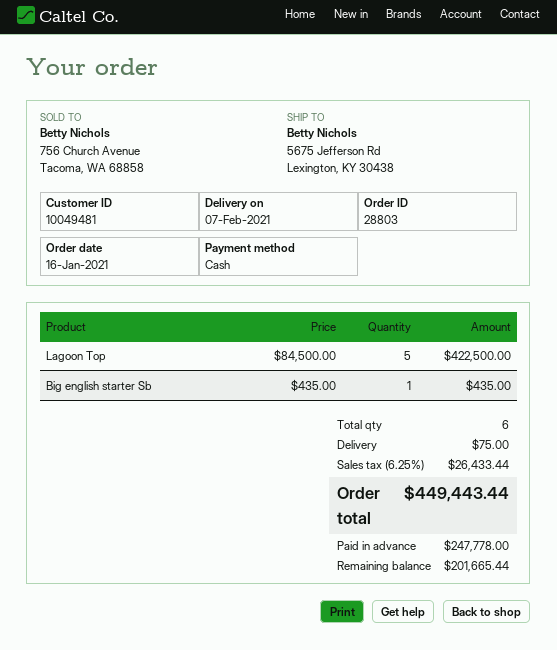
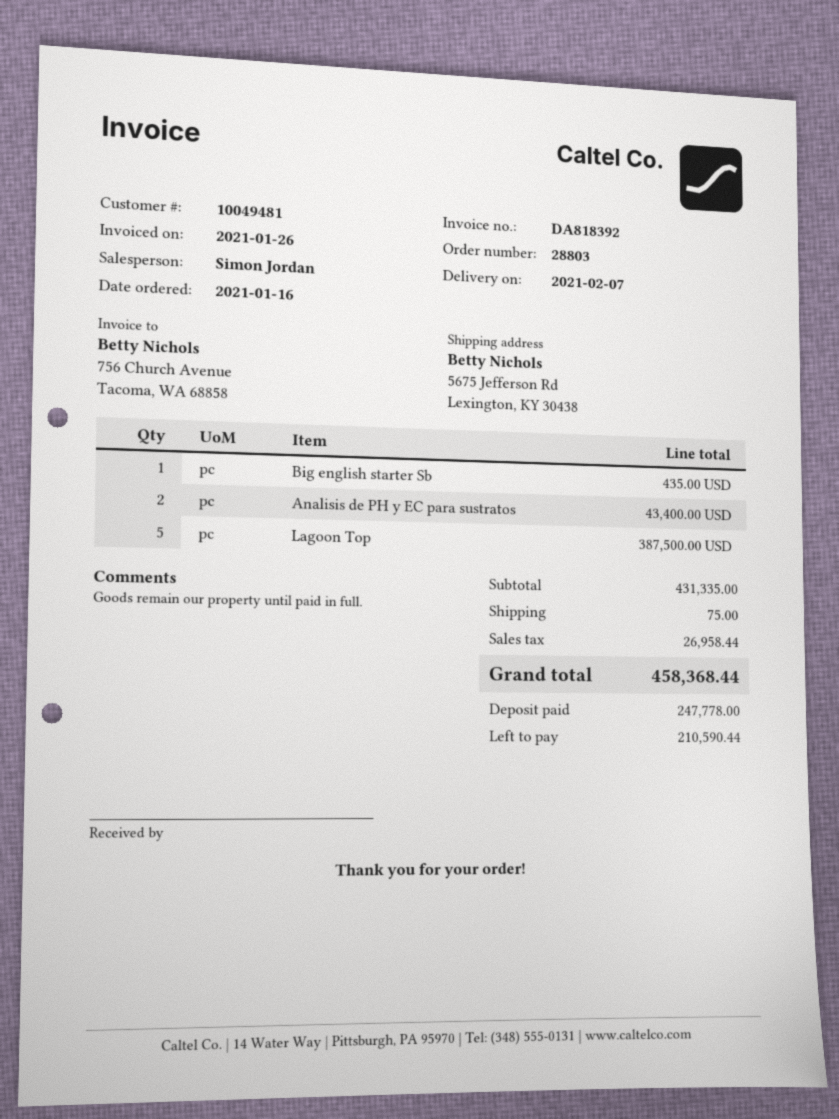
Lagoon Top: 5 for 422500.00 -> 5 for 387500.00
Analisis de PH y EC para sustratos: none -> 2 for 43400.00
tax: 26433.44 -> 26958.44
total: 449443.44 -> 458368.44
balance: 201665.44 -> 210590.44

